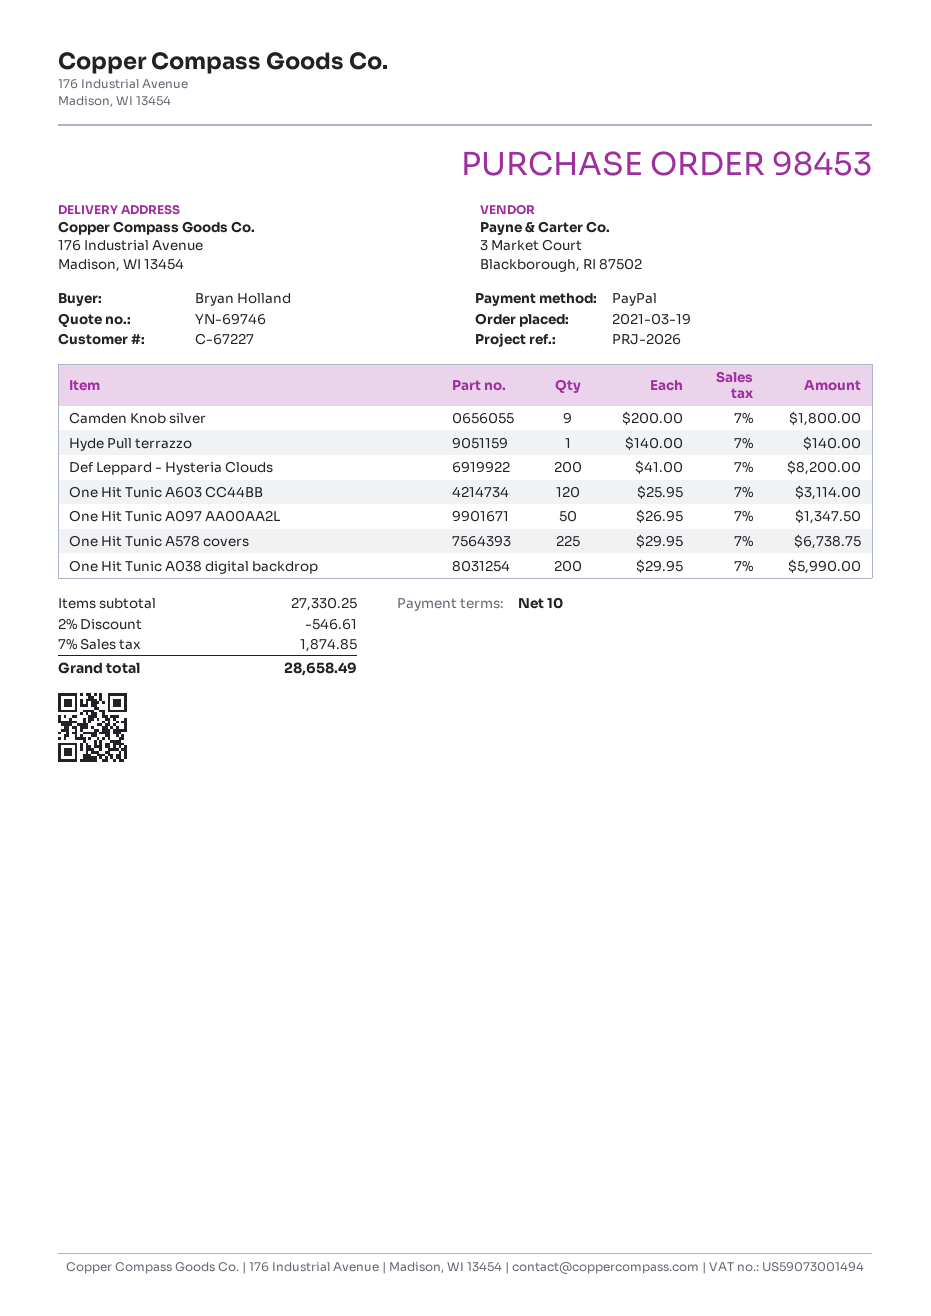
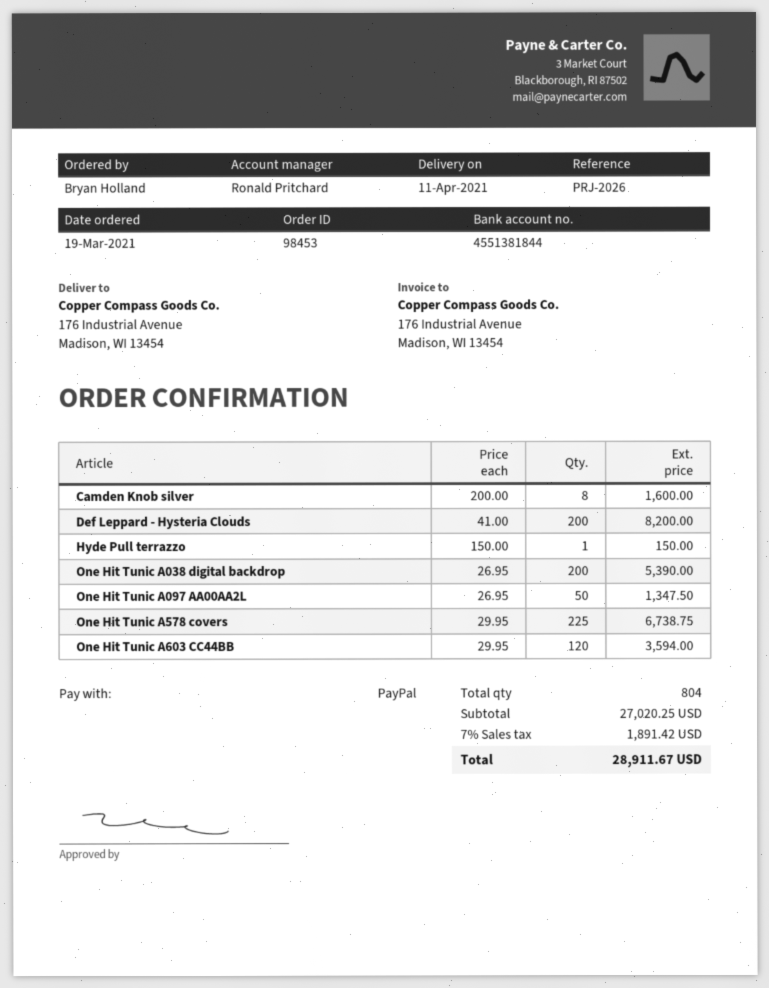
Camden Knob silver: 9 x 200.00 = 1800.00 -> 8 x 200.00 = 1600.00
Hyde Pull terrazzo: 1 x 140.00 = 140.00 -> 1 x 150.00 = 150.00
One Hit Tunic A603 CC44BB: 120 x 25.95 = 3114.00 -> 120 x 29.95 = 3594.00
One Hit Tunic A038 digital backdrop: 200 x 29.95 = 5990.00 -> 200 x 26.95 = 5390.00
subtotal: 27330.25 -> 27020.25
discount: 2% = 546.61 -> none
tax: 7% = 1874.85 -> 7% = 1891.42
total: 28658.49 -> 28911.67

